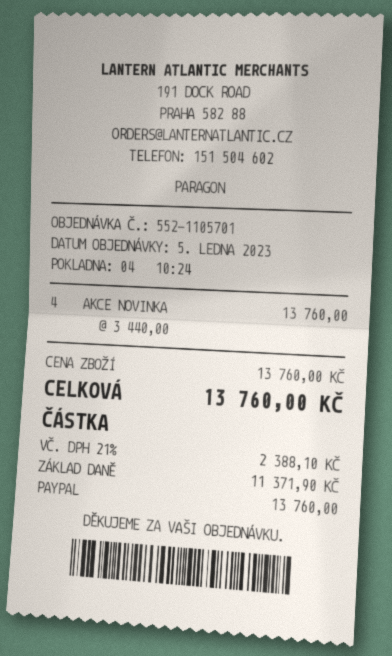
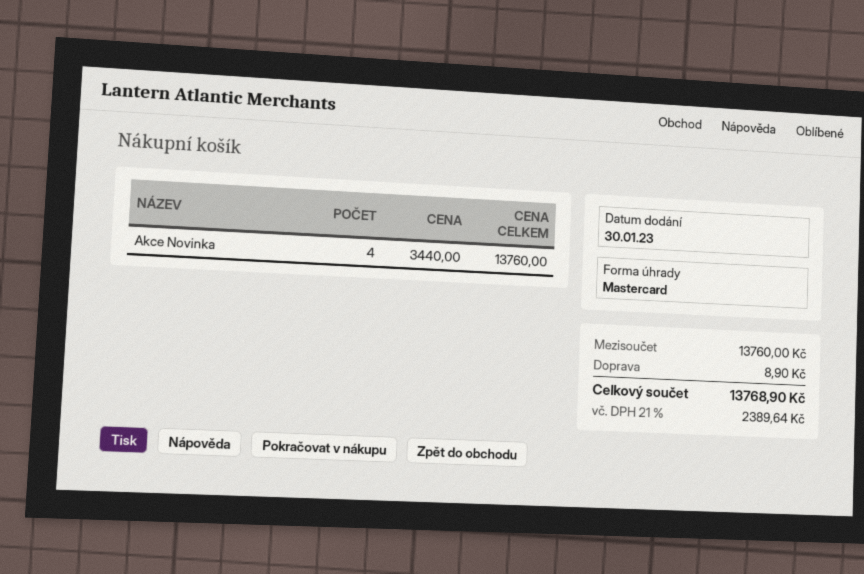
payment method: PayPal -> Mastercard
shipping: none -> 8.90
tax: 21% = 2388.10 -> 21% = 2389.64
total: 13760.00 -> 13768.90

